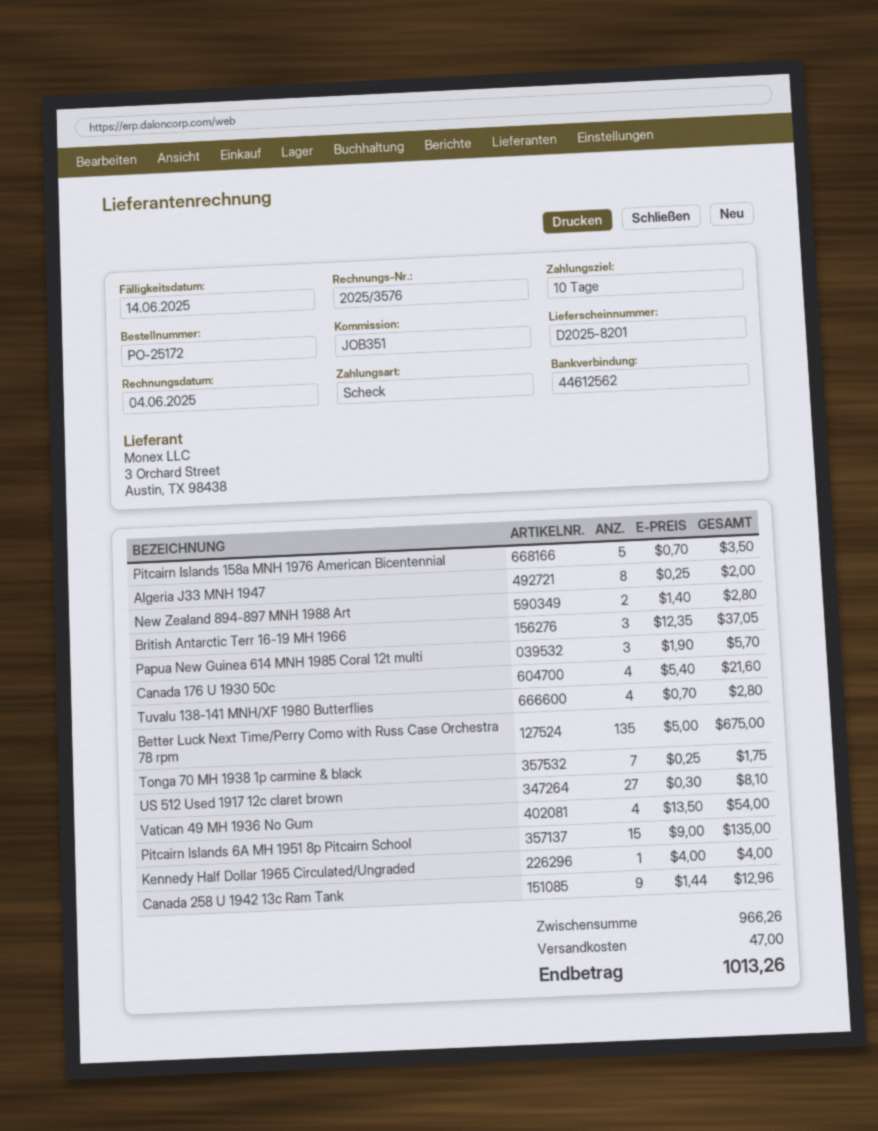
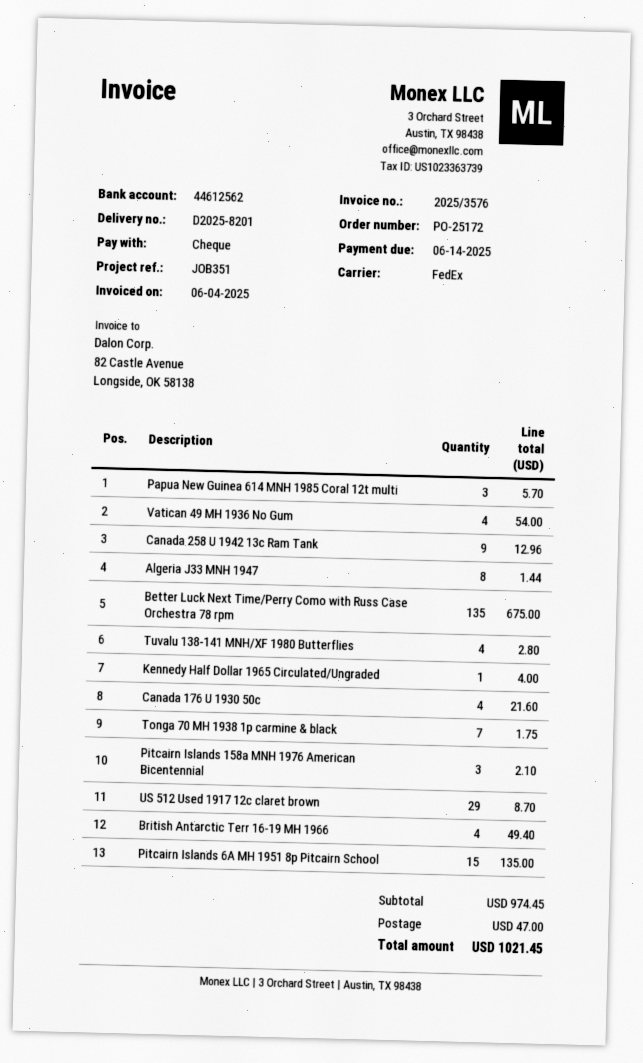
Pitcairn Islands 158a MNH 1976 American Bicentennial: 5 for 3.50 -> 3 for 2.10
Algeria J33 MNH 1947: 8 for 2.00 -> 8 for 1.44
New Zealand 894-897 MNH 1988 Art: 2 for 2.80 -> none
British Antarctic Terr 16-19 MH 1966: 3 for 37.05 -> 4 for 49.40
US 512 Used 1917 12c claret brown: 27 for 8.10 -> 29 for 8.70
subtotal: 966.26 -> 974.45
total: 1013.26 -> 1021.45

